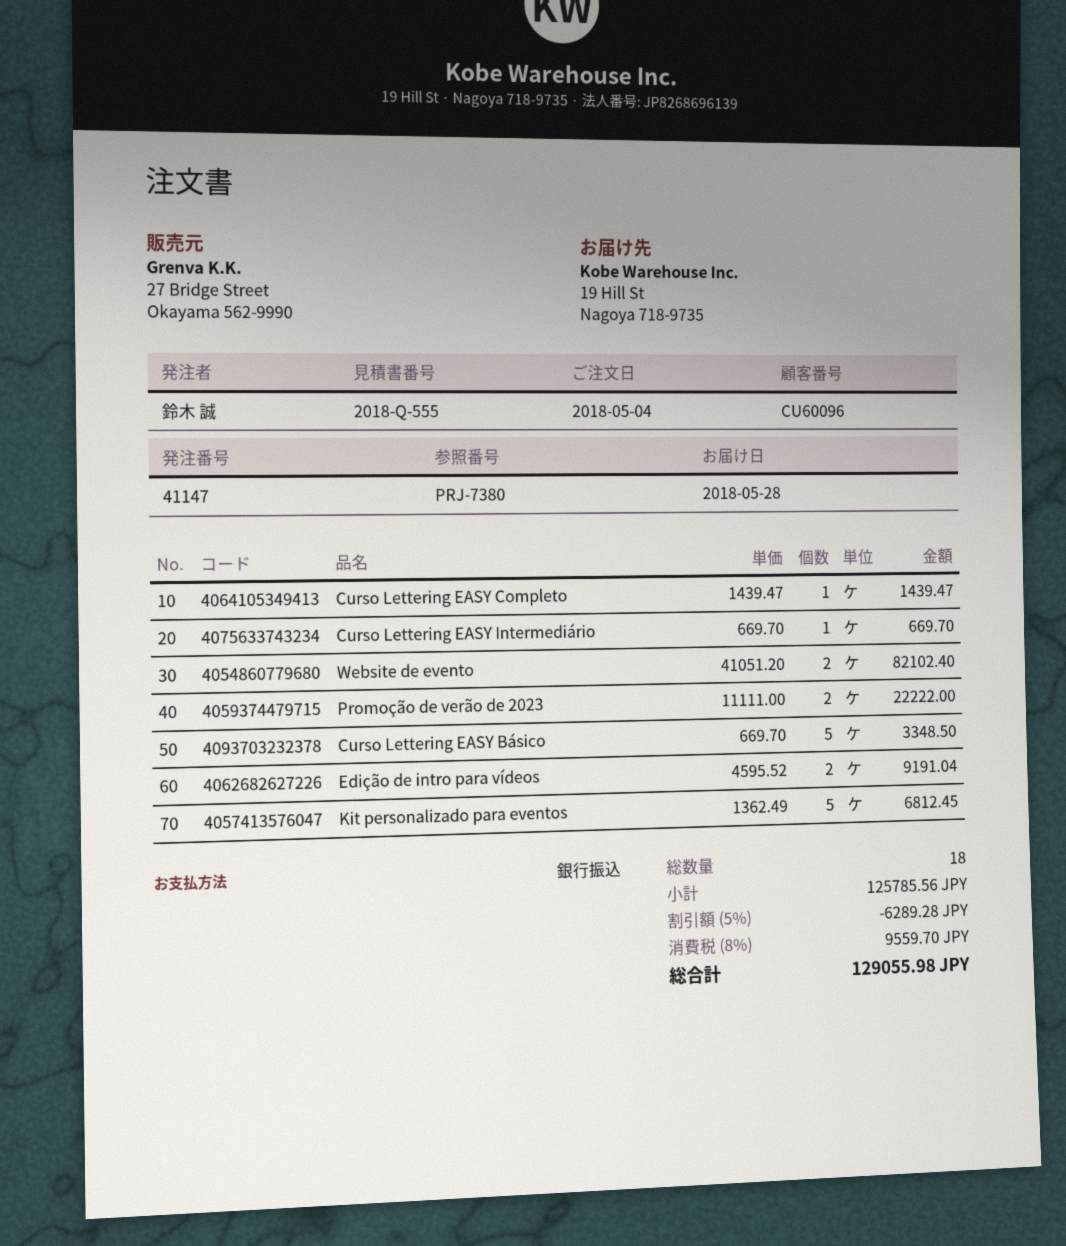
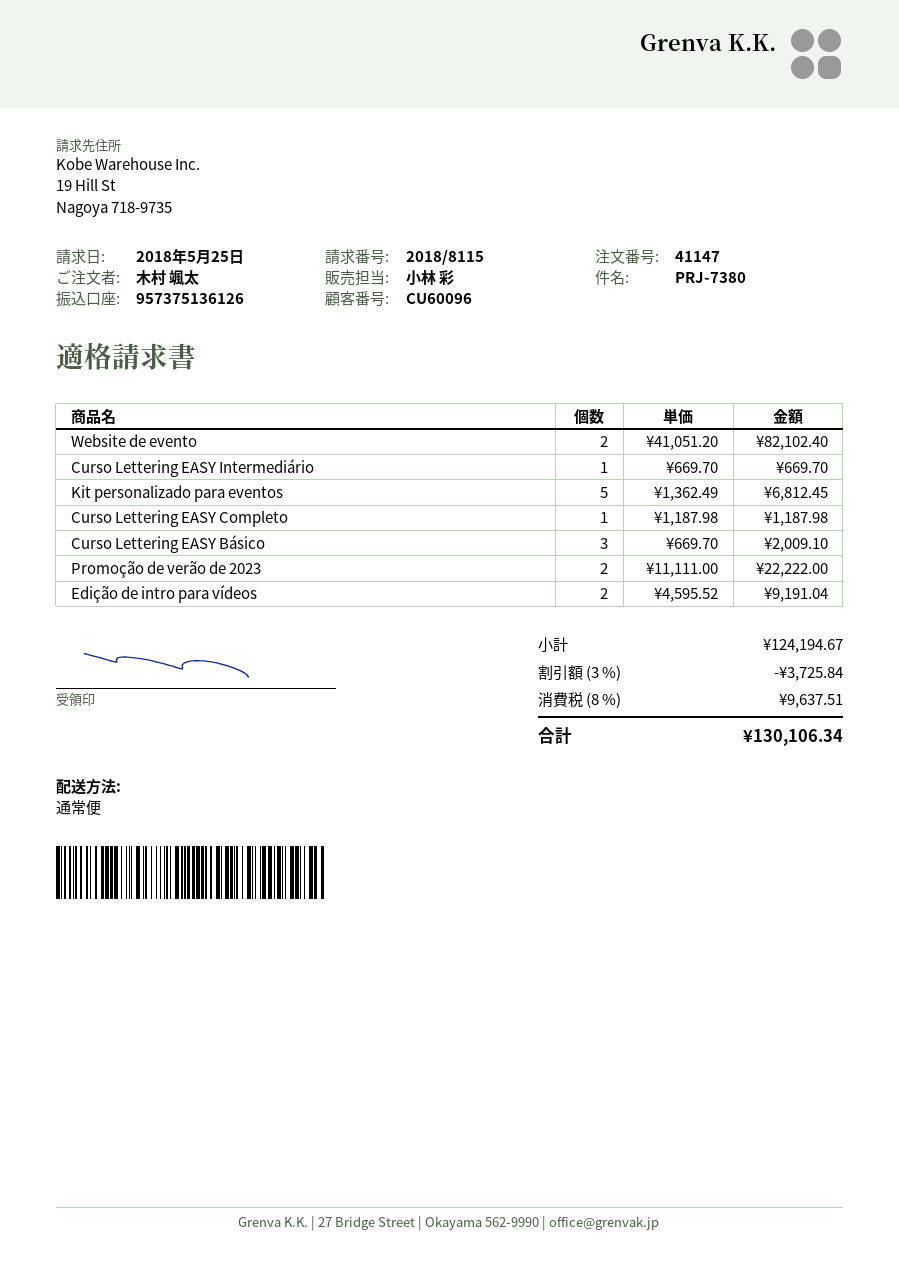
ordered by: 鈴木 誠 -> 木村 颯太
Curso Lettering EASY Completo: 1 x 1439.47 = 1439.47 -> 1 x 1187.98 = 1187.98
Curso Lettering EASY Básico: 5 x 669.70 = 3348.50 -> 3 x 669.70 = 2009.10
subtotal: 125785.56 -> 124194.67
discount: 5% = 6289.28 -> 3% = 3725.84
tax: 8% = 9559.70 -> 8% = 9637.51
total: 129055.98 -> 130106.34

